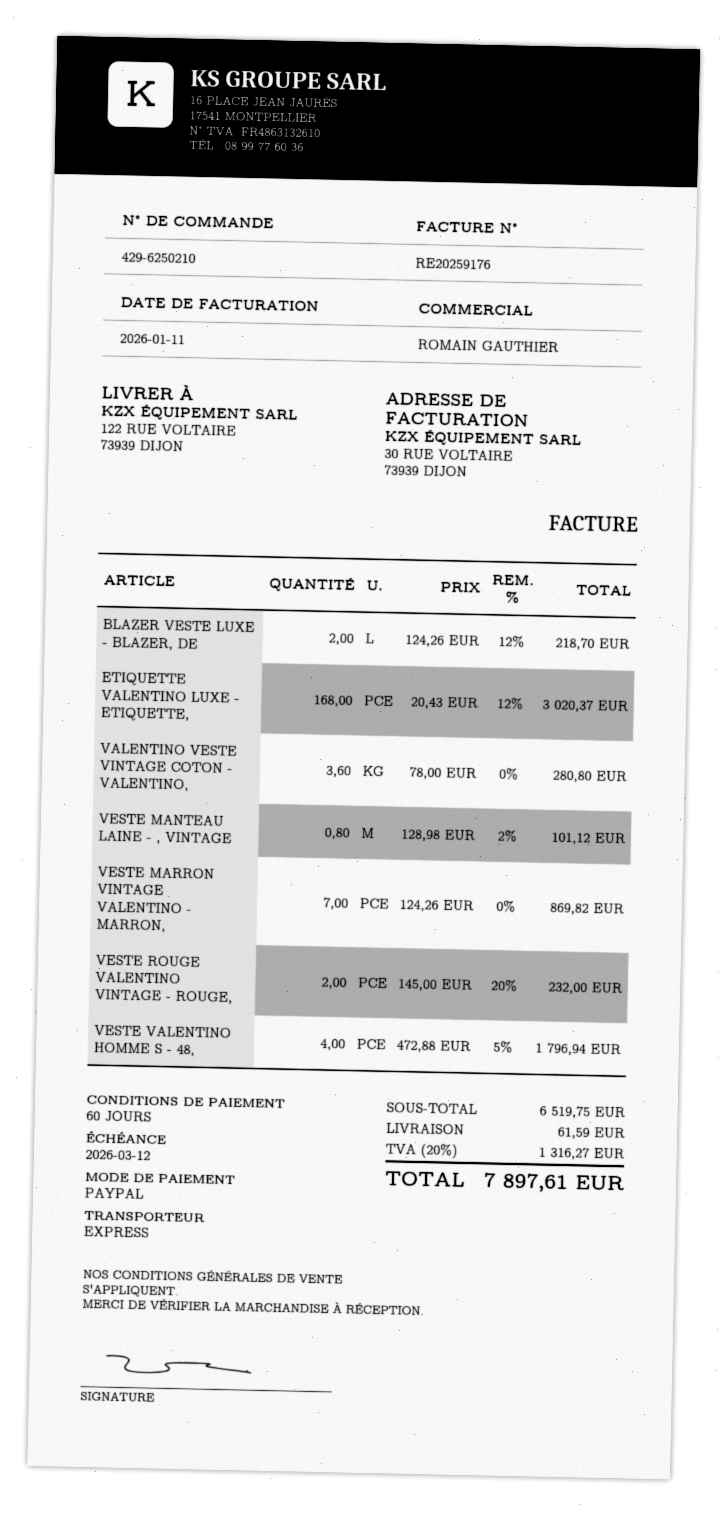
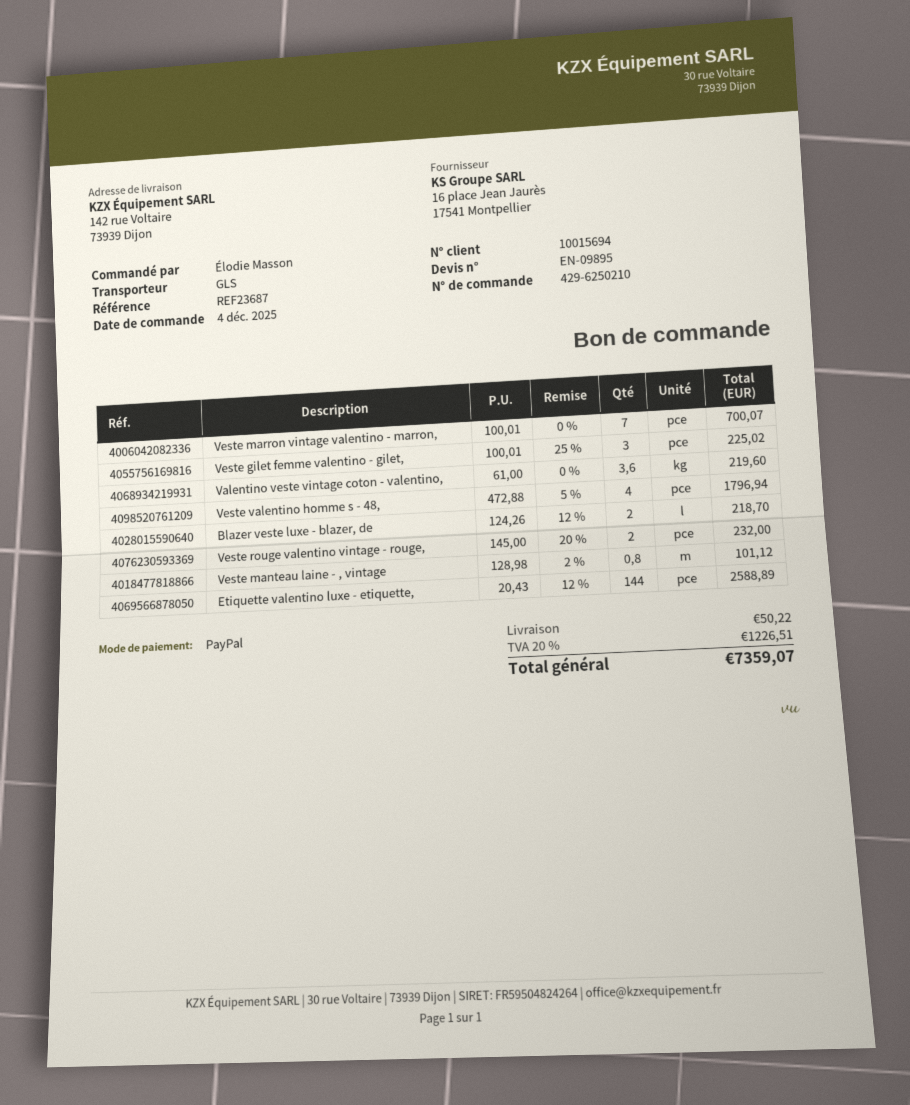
shipping method: express -> GLS
ship to: 122 RUE VOLTAIRE, 73939 DIJON -> 142 rue Voltaire, 73939 Dijon
ETIQUETTE VALENTINO LUXE - ETIQUETTE,: 168 x 20.43 - 12% = 3020.37 -> 144 x 20.43 - 12% = 2588.89
VALENTINO VESTE VINTAGE COTON - VALENTINO,: 3.6 x 78.00 = 280.80 -> 3.6 x 61.00 = 219.60
VESTE MARRON VINTAGE VALENTINO - MARRON,: 7 x 124.26 = 869.82 -> 7 x 100.01 = 700.07
Veste gilet femme valentino - gilet,: none -> 3 x 100.01 - 25% = 225.02
shipping: 61.59 -> 50.22
tax: 20% = 1316.27 -> 20% = 1226.51
total: 7897.61 -> 7359.07

